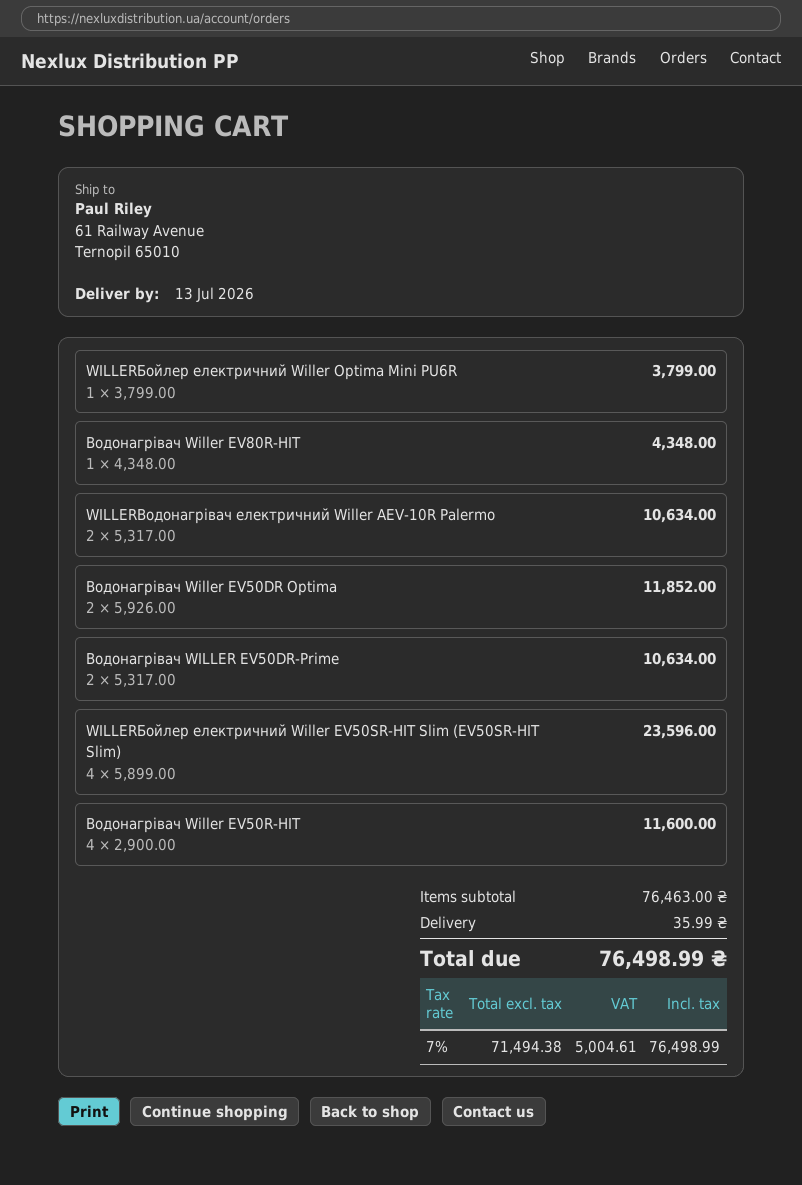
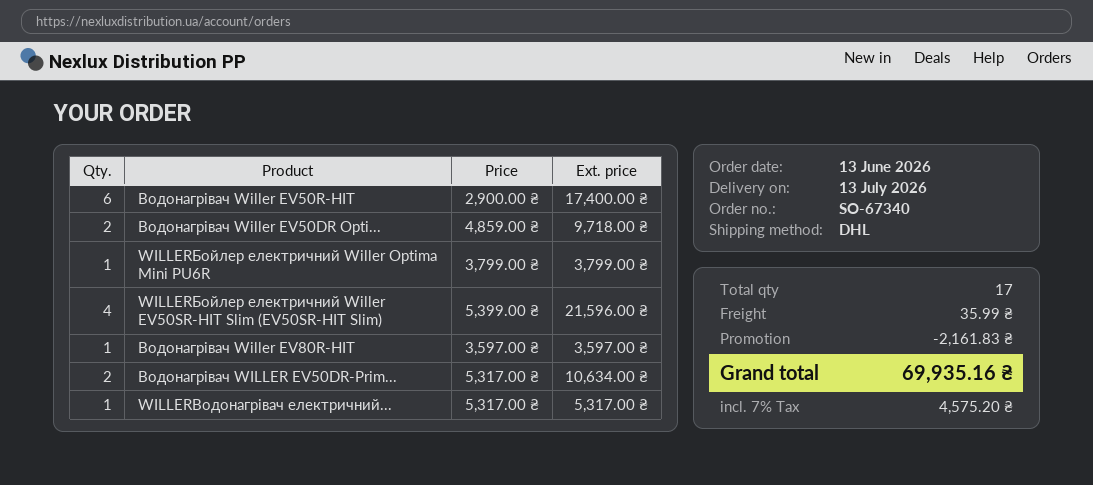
Водонагрівач Willer EV80R-HIT: 1 x 4348.00 = 4348.00 -> 1 x 3597.00 = 3597.00
WILLERВодонагрівач електричний Willer AEV-10R Palermo: 2 x 5317.00 = 10634.00 -> 1 x 5317.00 = 5317.00
Водонагрівач Willer EV50DR Optima: 2 x 5926.00 = 11852.00 -> 2 x 4859.00 = 9718.00
WILLERБойлер електричний Willer EV50SR-HIT Slim (EV50SR-HIT Slim): 4 x 5899.00 = 23596.00 -> 4 x 5399.00 = 21596.00
Водонагрівач Willer EV50R-HIT: 4 x 2900.00 = 11600.00 -> 6 x 2900.00 = 17400.00
discount: none -> 2161.83
tax: 7% = 5004.61 -> 7% = 4575.20
total: 76498.99 -> 69935.16

